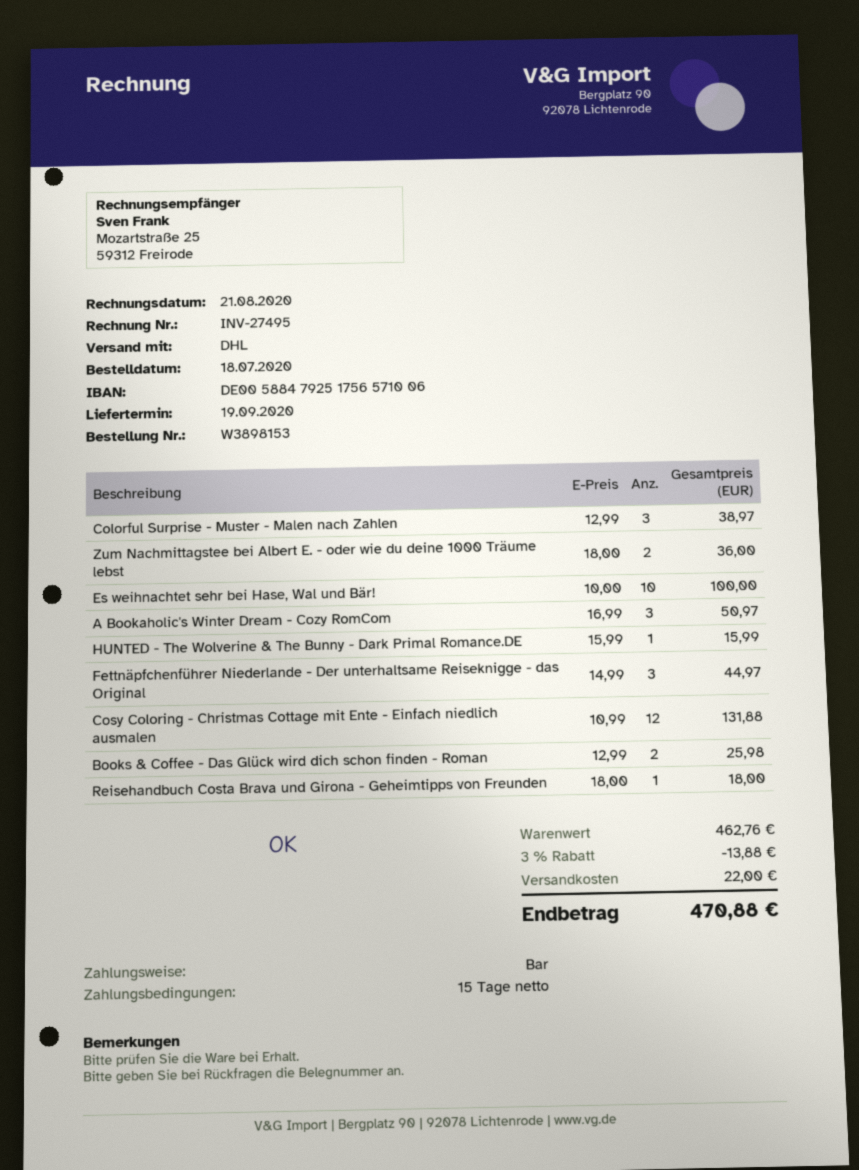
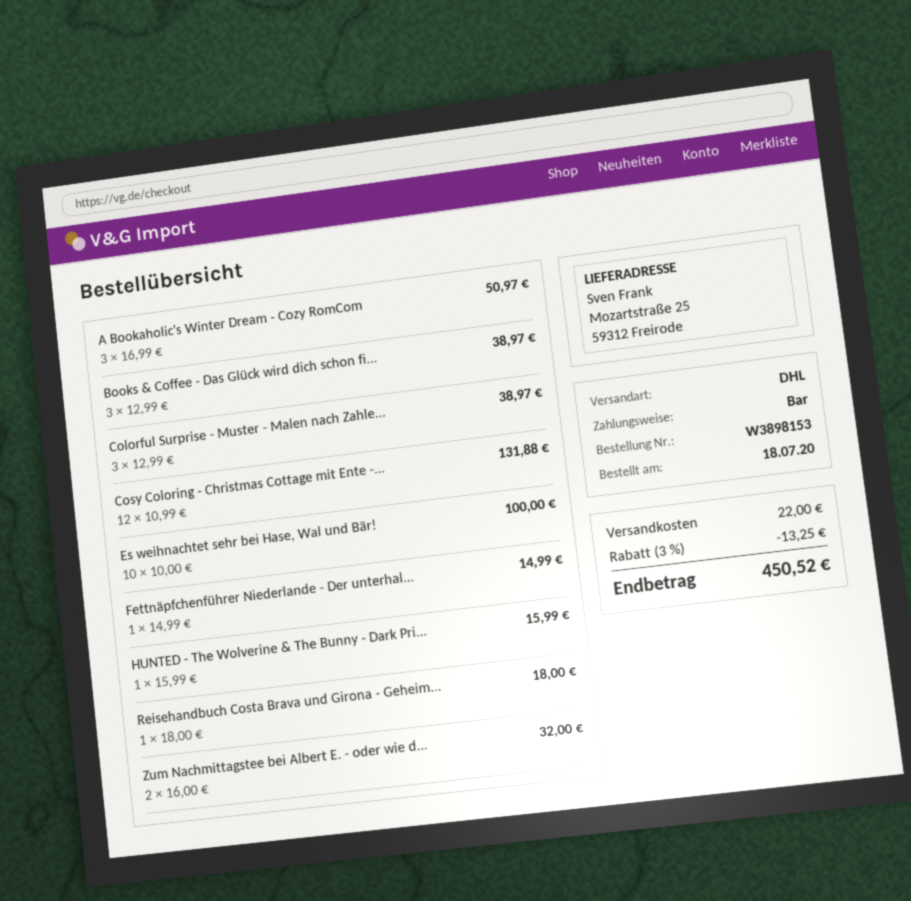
Zum Nachmittagstee bei Albert E. - oder wie du deine 1000 Träume lebst: 2 x 18.00 = 36.00 -> 2 x 16.00 = 32.00
Fettnäpfchenführer Niederlande - Der unterhaltsame Reiseknigge - das Original: 3 x 14.99 = 44.97 -> 1 x 14.99 = 14.99
Books & Coffee - Das Glück wird dich schon finden - Roman: 2 x 12.99 = 25.98 -> 3 x 12.99 = 38.97
discount: 3% = 13.88 -> 3% = 13.25
total: 470.88 -> 450.52

